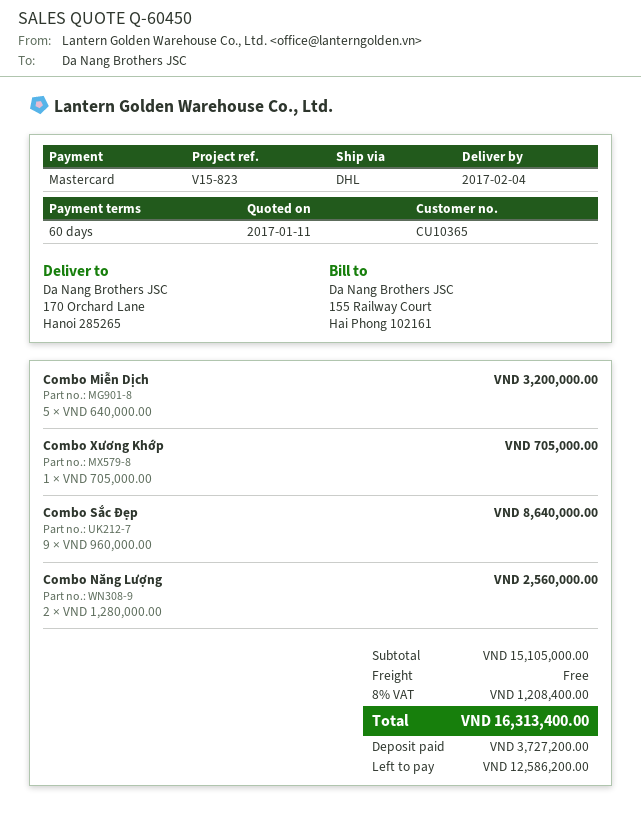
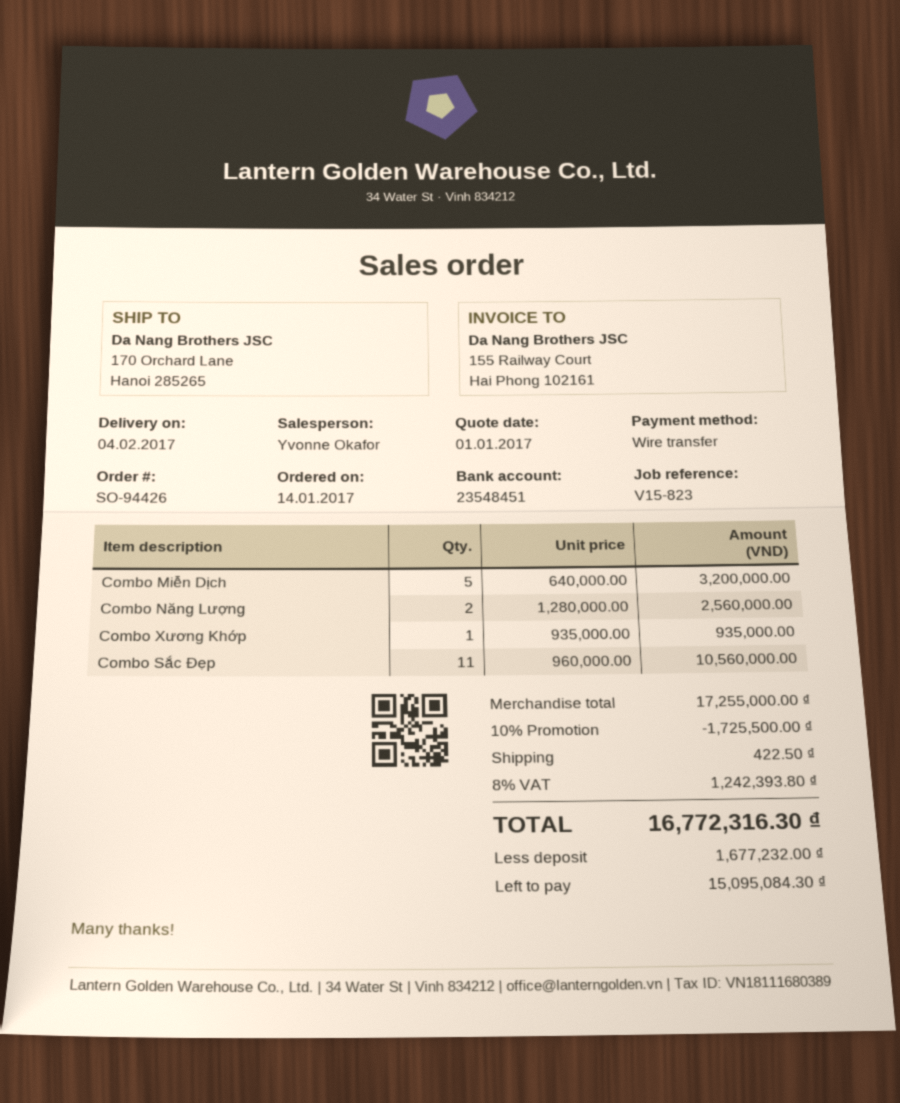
quote date: 2017-01-11 -> 2017-01-01
payment method: Mastercard -> bank transfer
Combo Xương Khớp: 1 x 705000.00 = 705000.00 -> 1 x 935000.00 = 935000.00
Combo Sắc Đẹp: 9 x 960000.00 = 8640000.00 -> 11 x 960000.00 = 10560000.00
subtotal: 15105000.00 -> 17255000.00
discount: none -> 10% = 1725500.00
shipping: 0.00 -> 422.50
tax: 8% = 1208400.00 -> 8% = 1242393.80
total: 16313400.00 -> 16772316.30
deposit: 3727200.00 -> 1677232.00
balance: 12586200.00 -> 15095084.30

